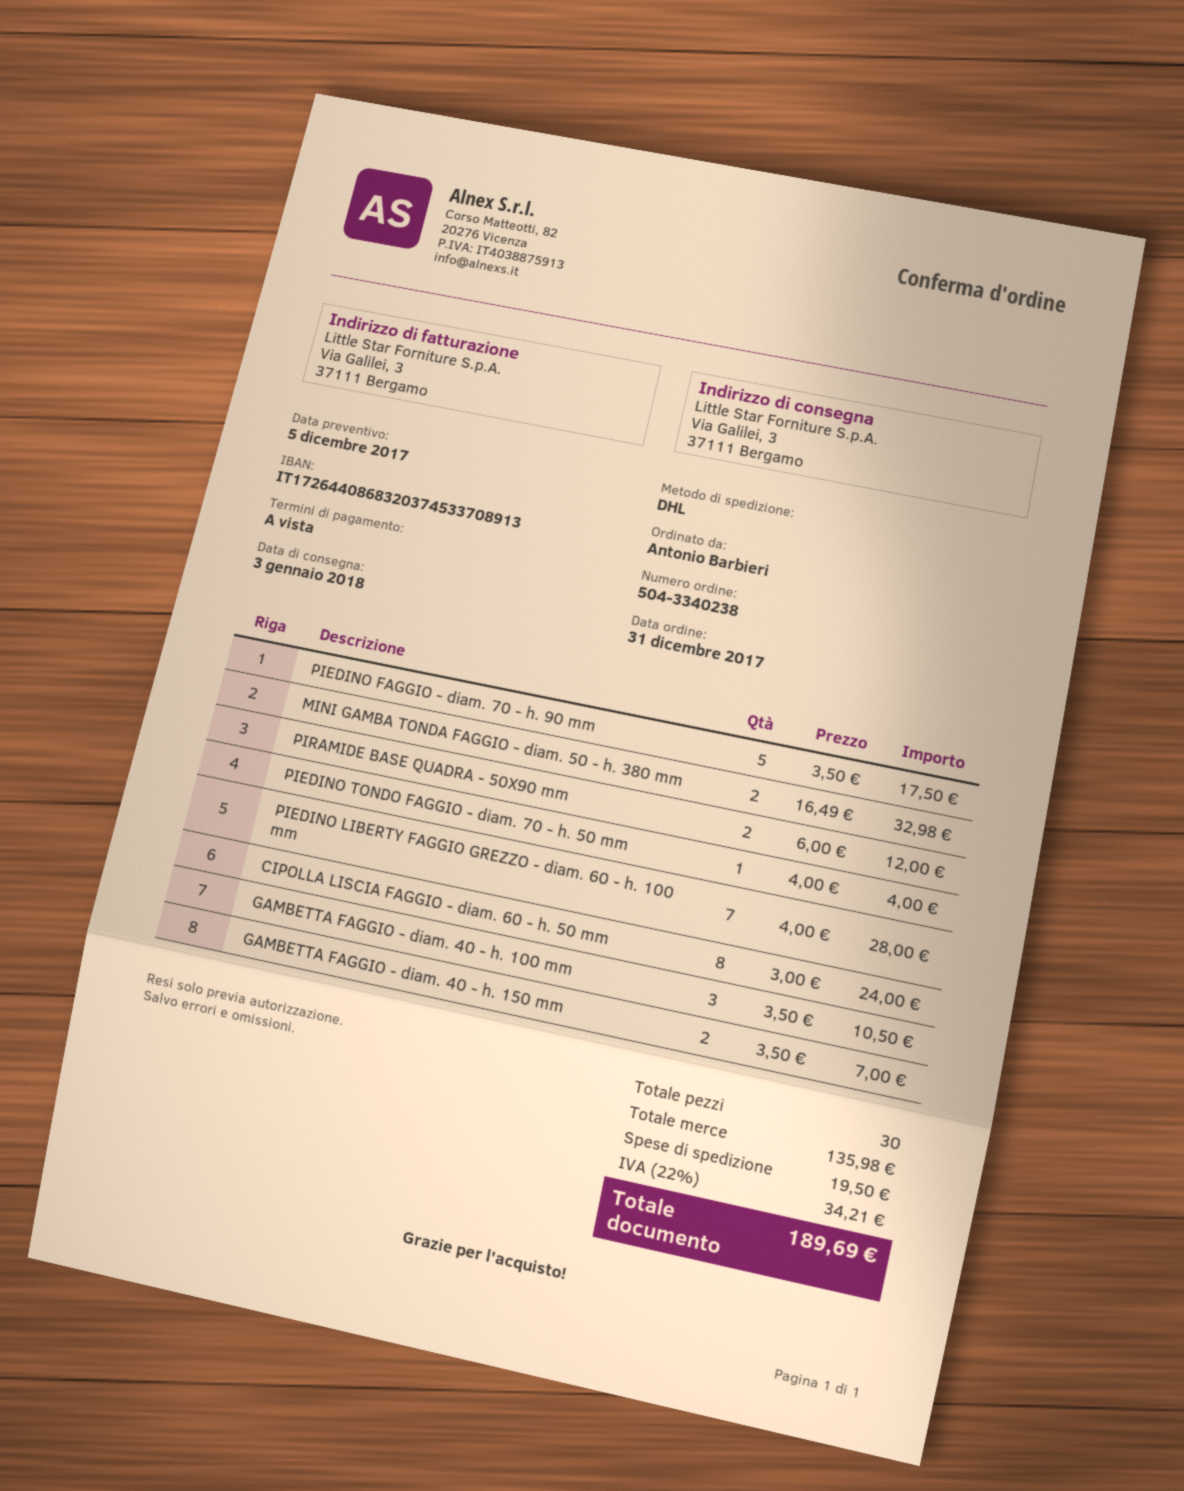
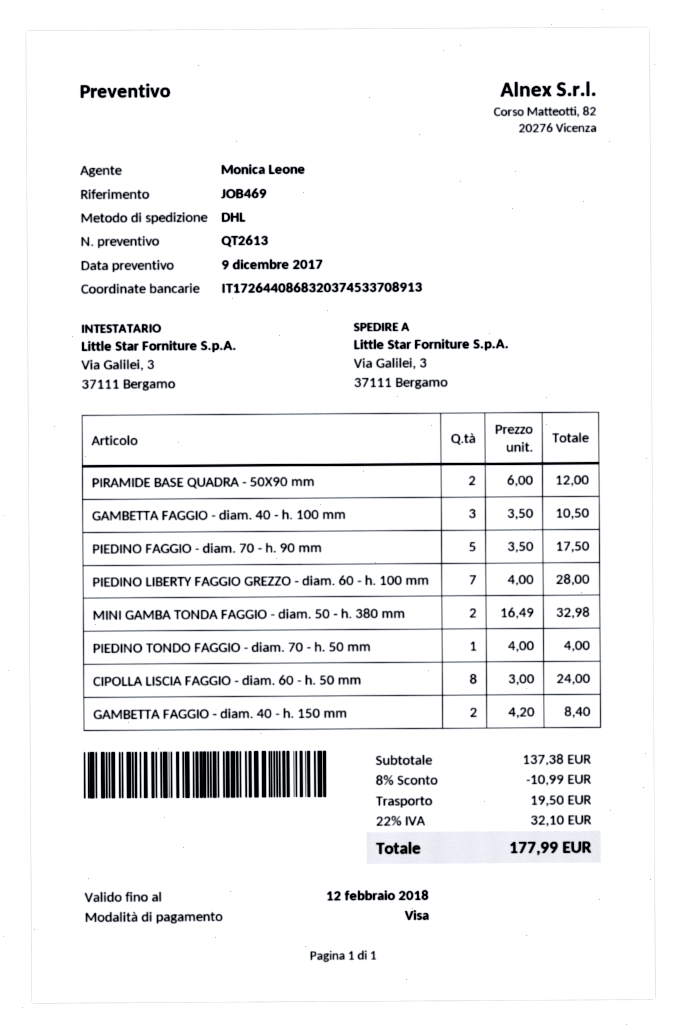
quote date: 2017-12-05 -> 2017-12-09
GAMBETTA FAGGIO - diam. 40 - h. 150 mm: 2 x 3.50 = 7.00 -> 2 x 4.20 = 8.40
subtotal: 135.98 -> 137.38
discount: none -> 8% = 10.99
tax: 22% = 34.21 -> 22% = 32.10
total: 189.69 -> 177.99

